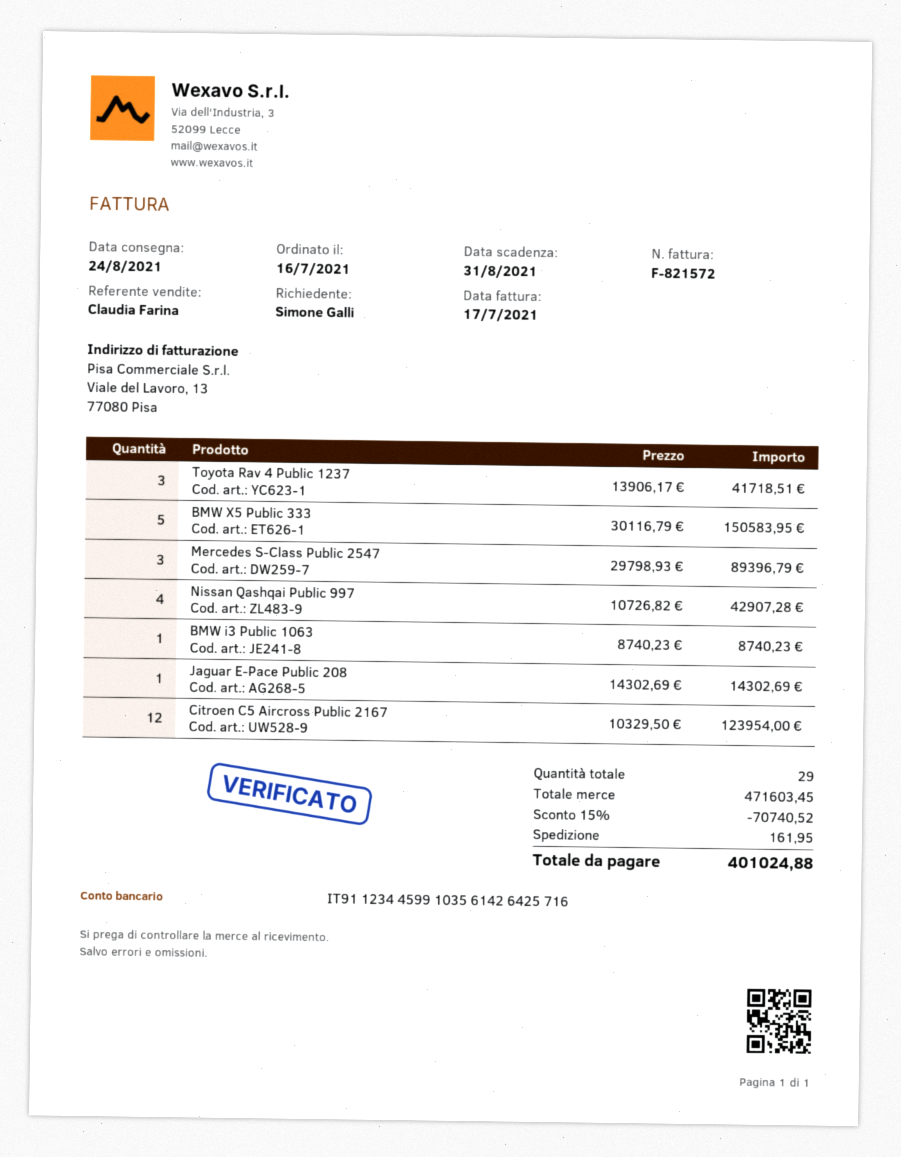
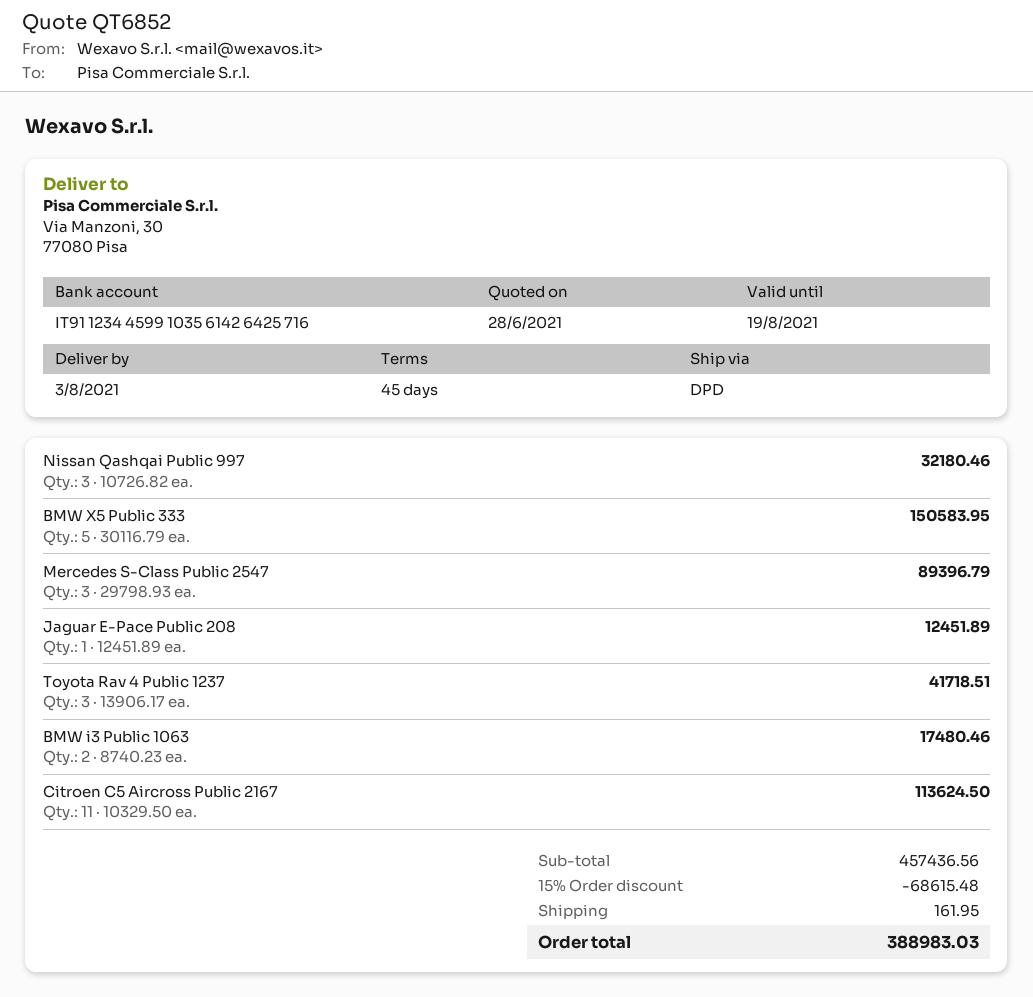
delivery date: 2021-08-24 -> 2021-08-03
Nissan Qashqai Public 997: 4 x 10726.82 = 42907.28 -> 3 x 10726.82 = 32180.46
BMW i3 Public 1063: 1 x 8740.23 = 8740.23 -> 2 x 8740.23 = 17480.46
Jaguar E-Pace Public 208: 1 x 14302.69 = 14302.69 -> 1 x 12451.89 = 12451.89
Citroen C5 Aircross Public 2167: 12 x 10329.50 = 123954.00 -> 11 x 10329.50 = 113624.50
subtotal: 471603.45 -> 457436.56
discount: 15% = 70740.52 -> 15% = 68615.48
total: 401024.88 -> 388983.03

